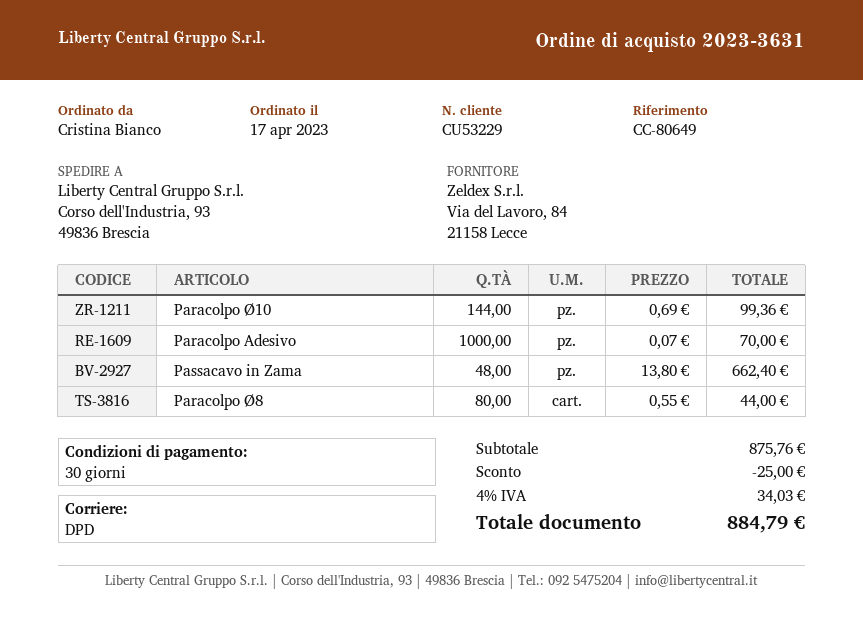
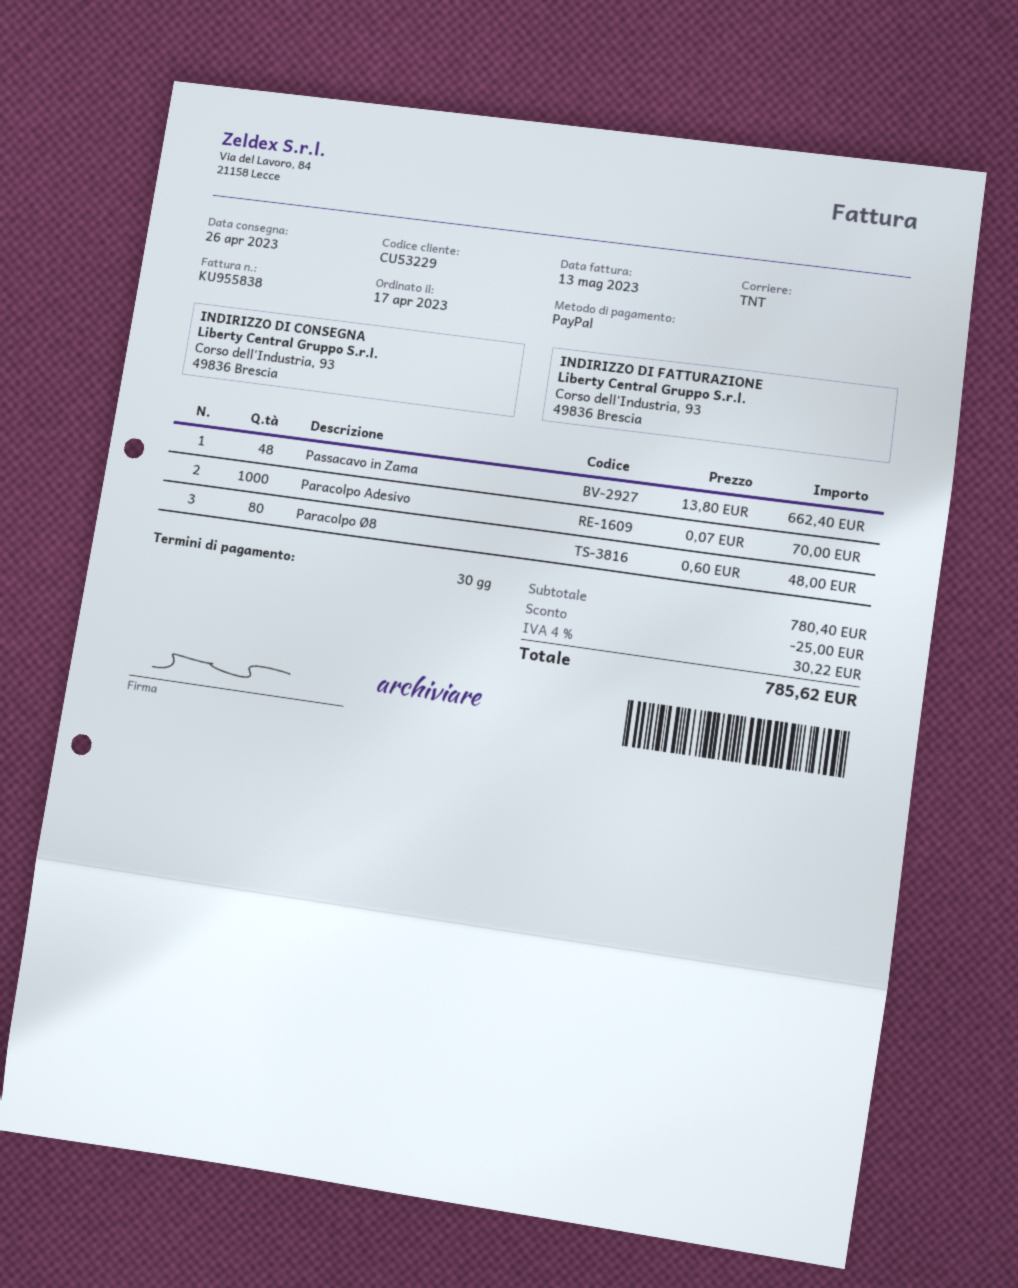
shipping method: DPD -> TNT
Paracolpo Ø10: 144 x 0.69 = 99.36 -> none
Paracolpo Ø8: 80 x 0.55 = 44.00 -> 80 x 0.60 = 48.00
subtotal: 875.76 -> 780.40
tax: 4% = 34.03 -> 4% = 30.22
total: 884.79 -> 785.62

